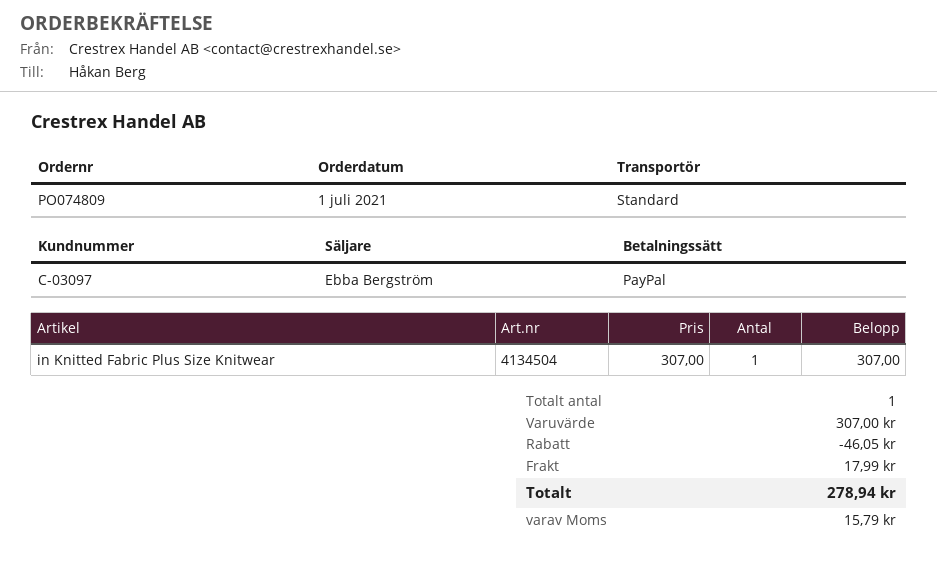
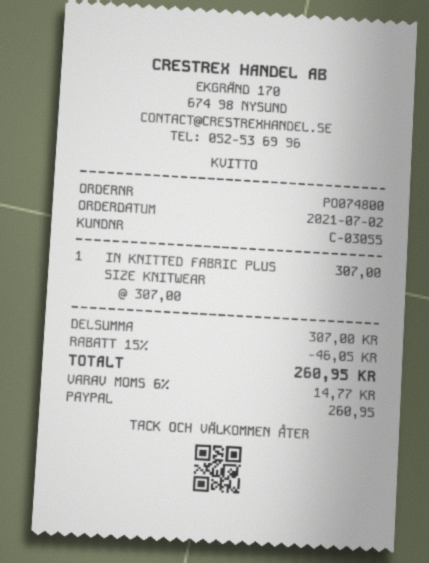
order number: PO074809 -> PO074800
order date: 2021-07-01 -> 2021-07-02
customer number: C-03097 -> C-03055
shipping: 17.99 -> none
tax: 15.79 -> 14.77
total: 278.94 -> 260.95

